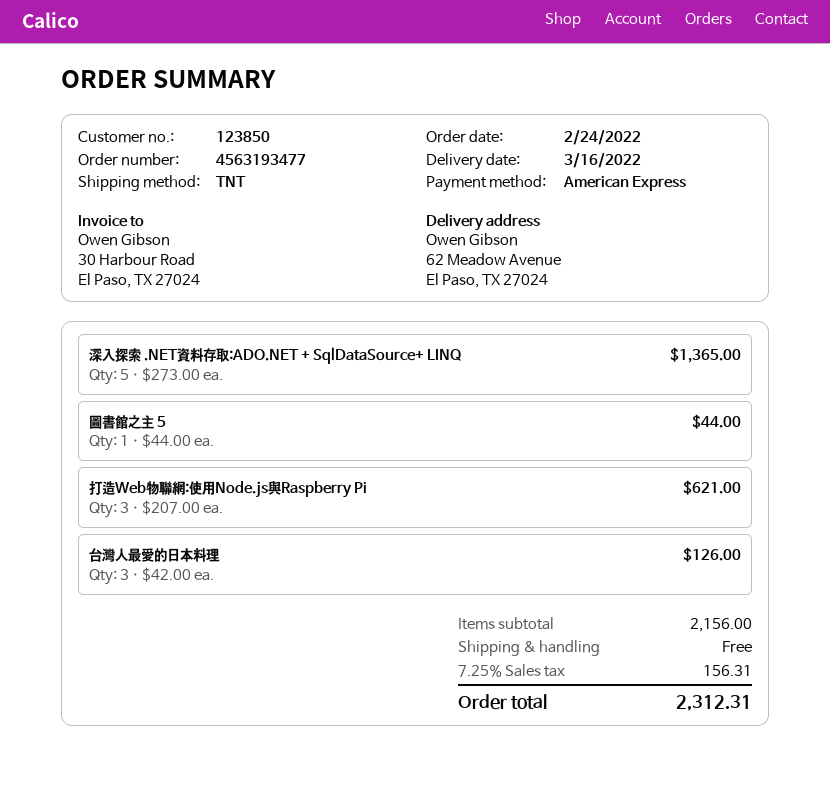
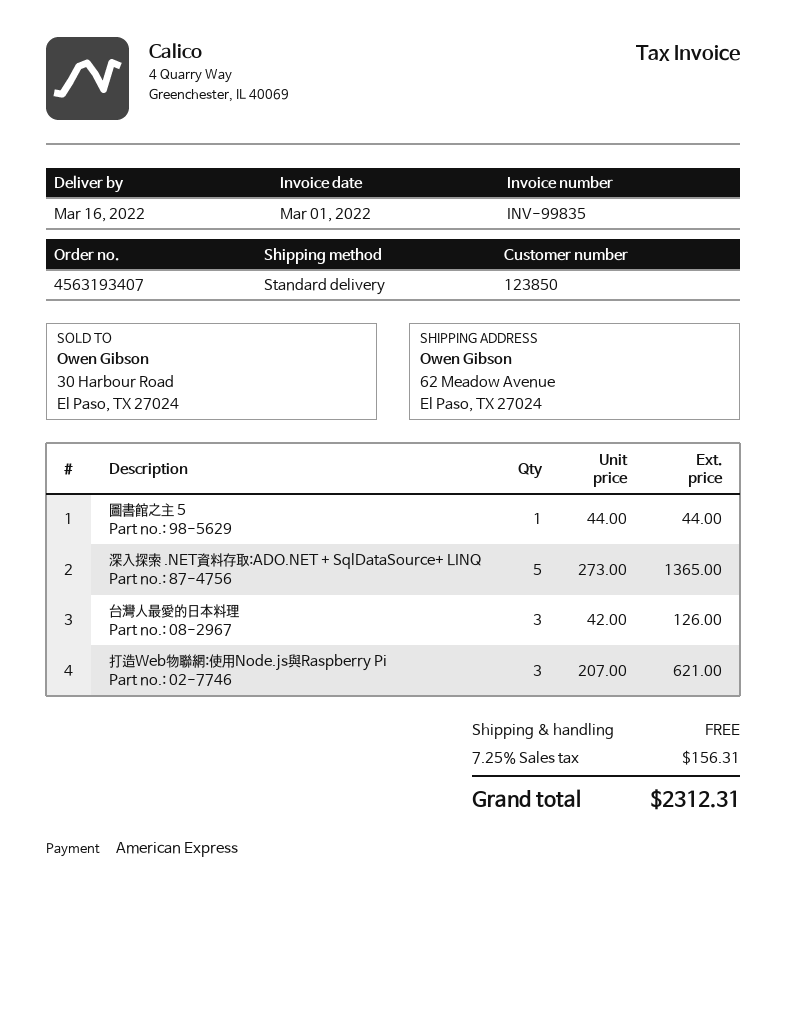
order number: 4563193477 -> 4563193407
shipping method: TNT -> standard

